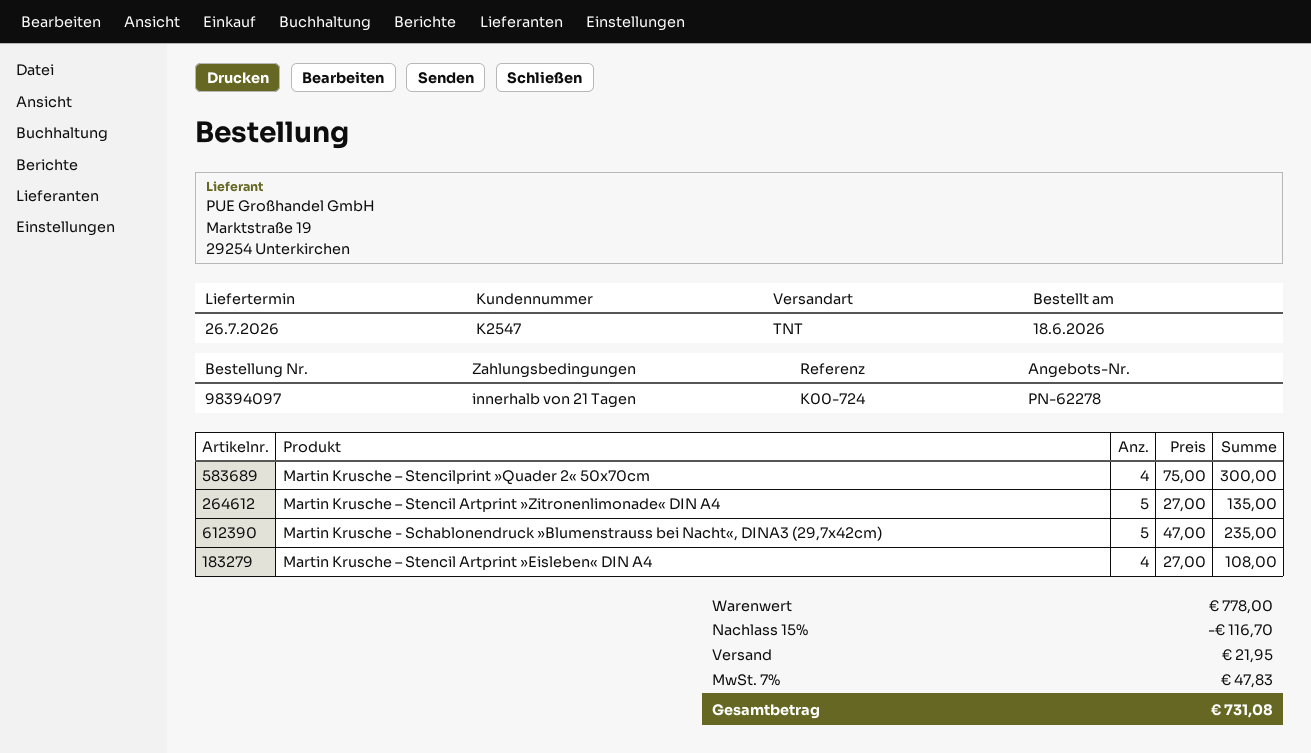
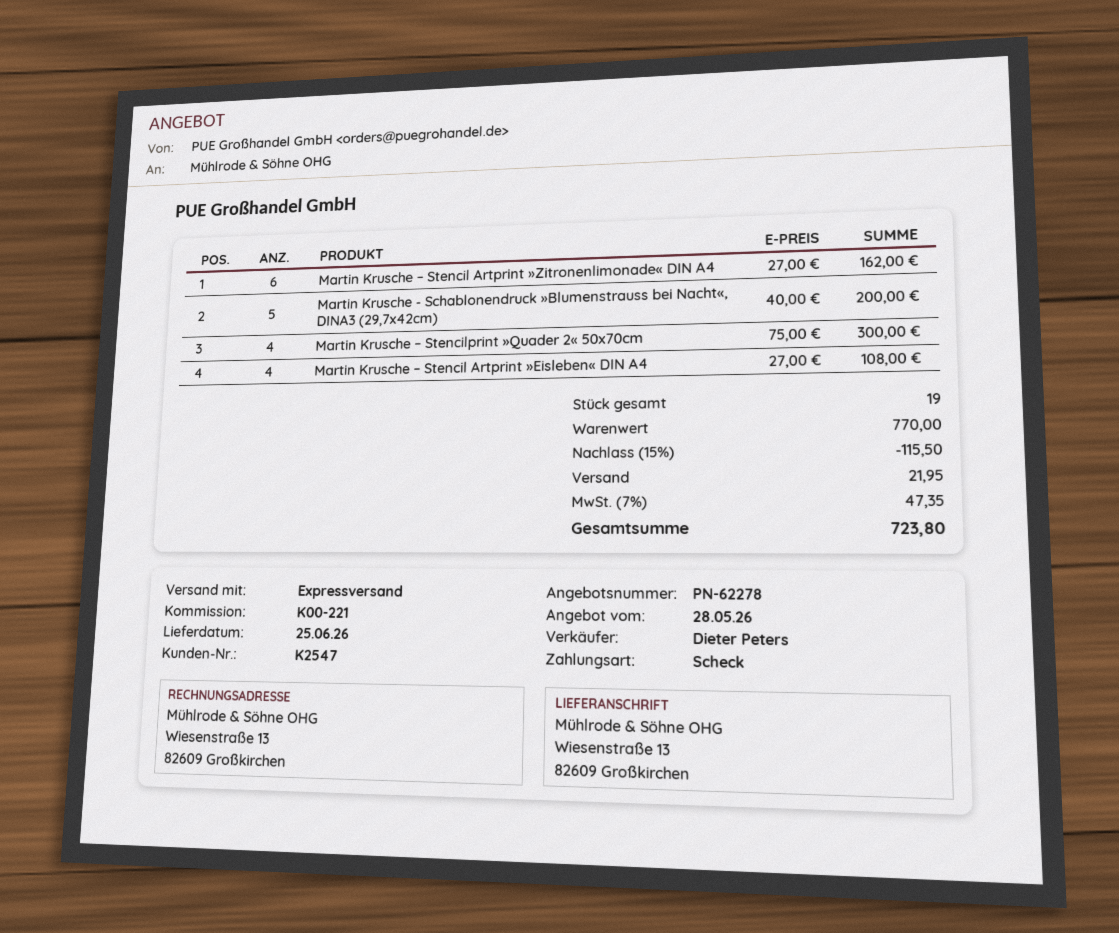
delivery date: 2026-07-26 -> 2026-06-25
reference: K00-724 -> K00-221
shipping method: TNT -> express
Martin Krusche – Stencil Artprint »Zitronenlimonade« DIN A4: 5 x 27.00 = 135.00 -> 6 x 27.00 = 162.00
Martin Krusche - Schablonendruck »Blumenstrauss bei Nacht«, DINA3 (29,7x42cm): 5 x 47.00 = 235.00 -> 5 x 40.00 = 200.00
subtotal: 778.00 -> 770.00
discount: 15% = 116.70 -> 15% = 115.50
tax: 7% = 47.83 -> 7% = 47.35
total: 731.08 -> 723.80

